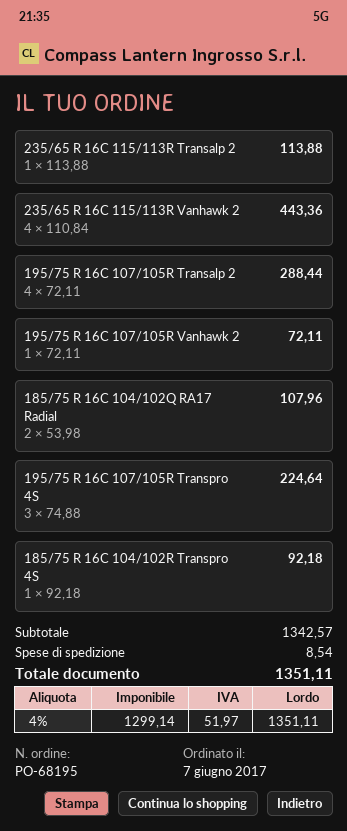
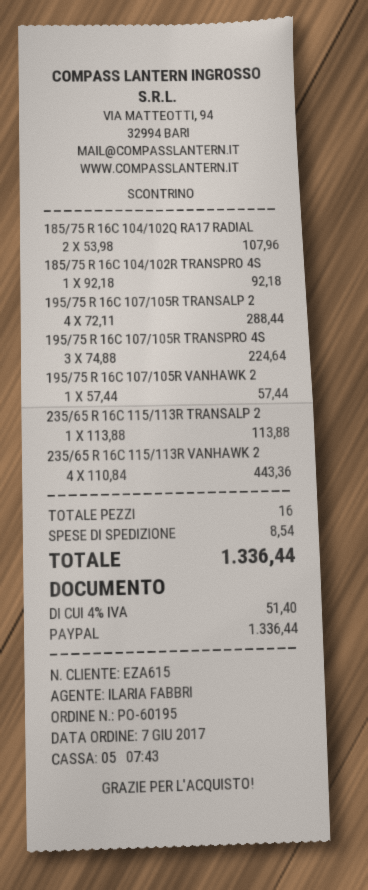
order number: PO-68195 -> PO-60195
195/75 R 16C 107/105R Vanhawk 2: 1 x 72.11 = 72.11 -> 1 x 57.44 = 57.44
tax: 4% = 51.97 -> 4% = 51.40
total: 1351.11 -> 1336.44

